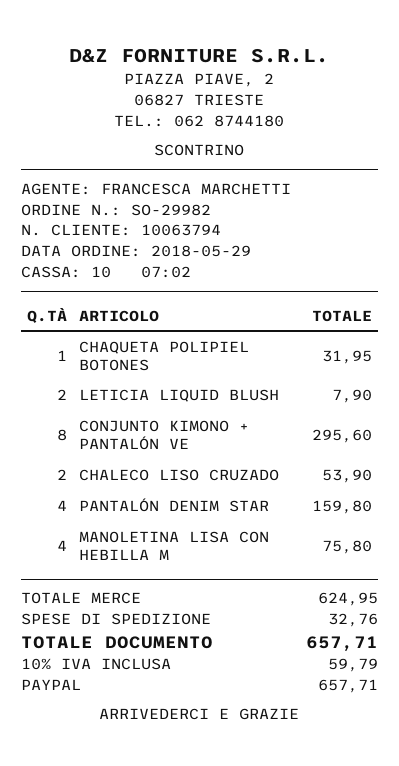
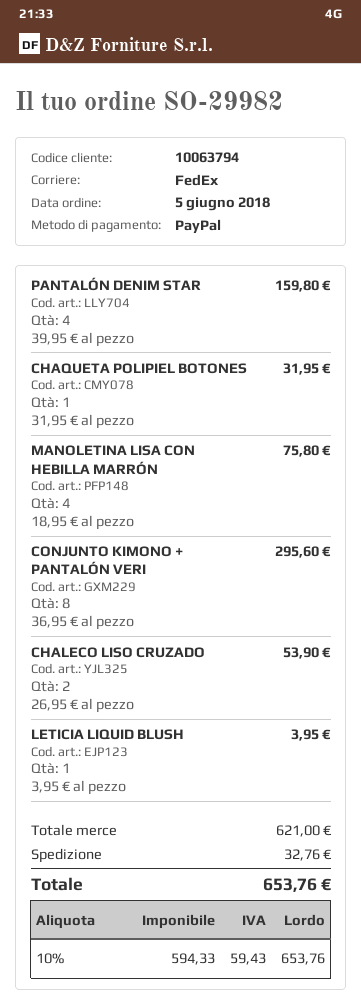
order date: 2018-05-29 -> 2018-06-05
LETICIA LIQUID BLUSH: 2 for 7.90 -> 1 for 3.95
subtotal: 624.95 -> 621.00
tax: 10% = 59.79 -> 10% = 59.43
total: 657.71 -> 653.76

